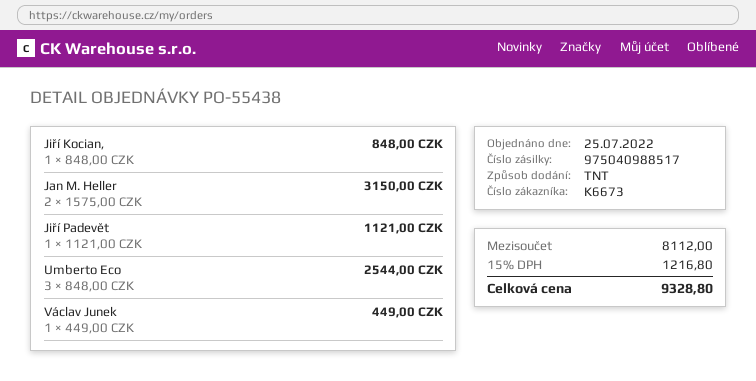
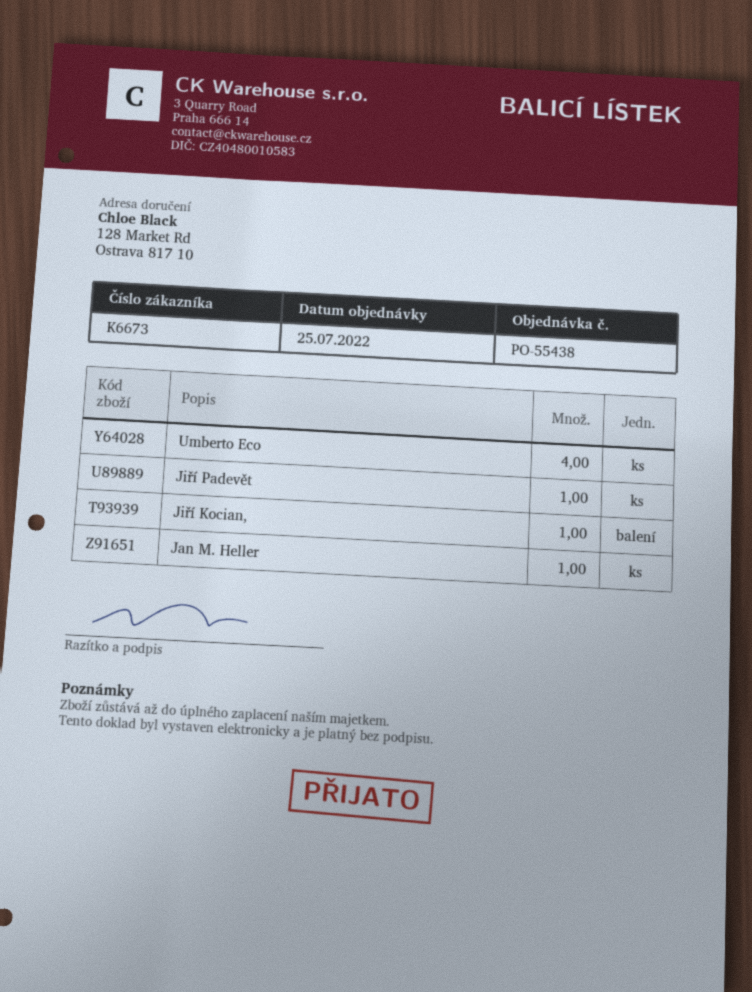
Jan M. Heller: 2 -> 1
Umberto Eco: 3 -> 4
Václav Junek: 1 -> none

